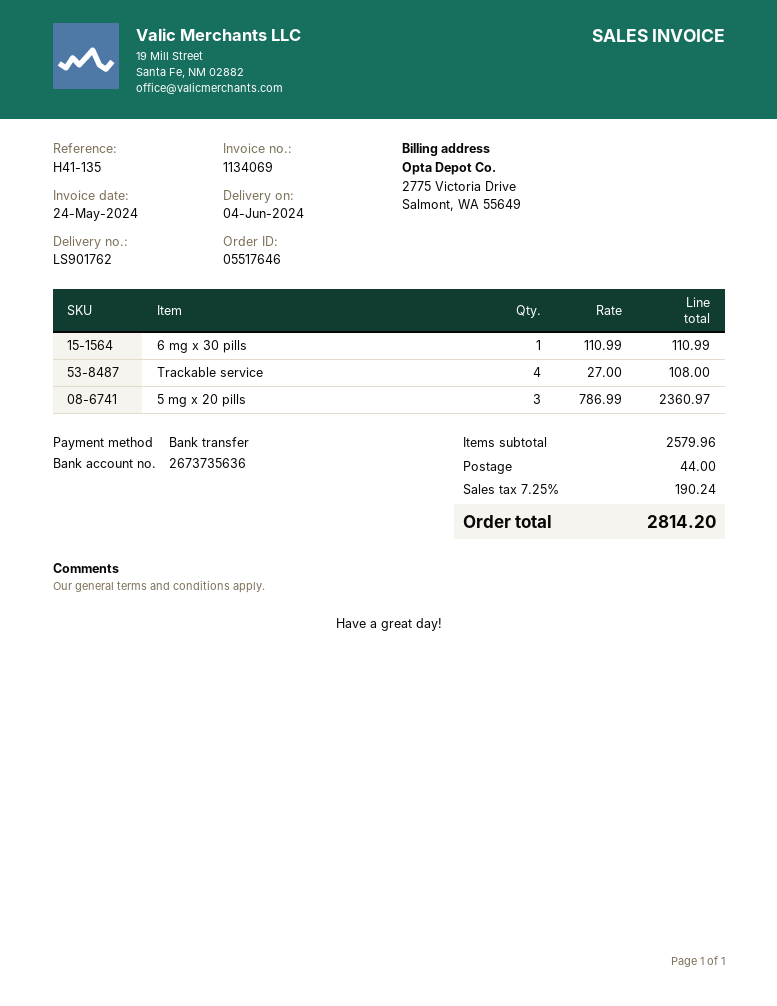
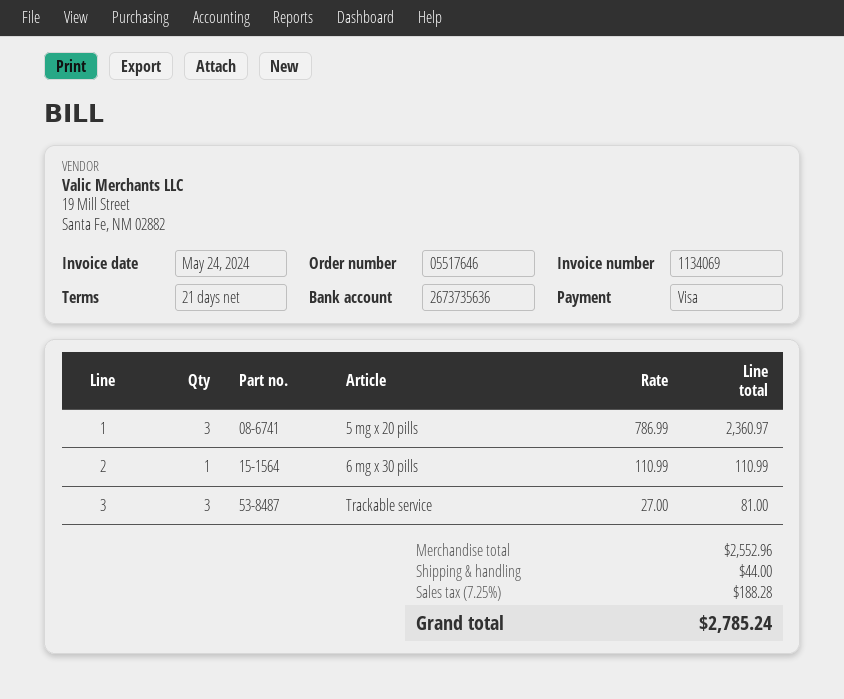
payment method: bank transfer -> Visa
Trackable service: 4 x 27.00 = 108.00 -> 3 x 27.00 = 81.00
subtotal: 2579.96 -> 2552.96
tax: 7.25% = 190.24 -> 7.25% = 188.28
total: 2814.20 -> 2785.24

